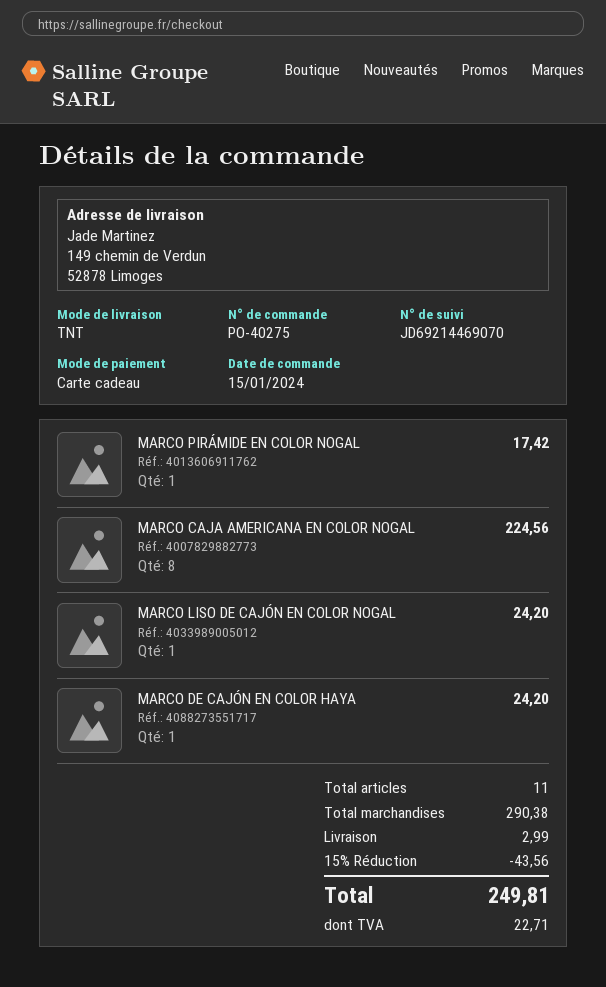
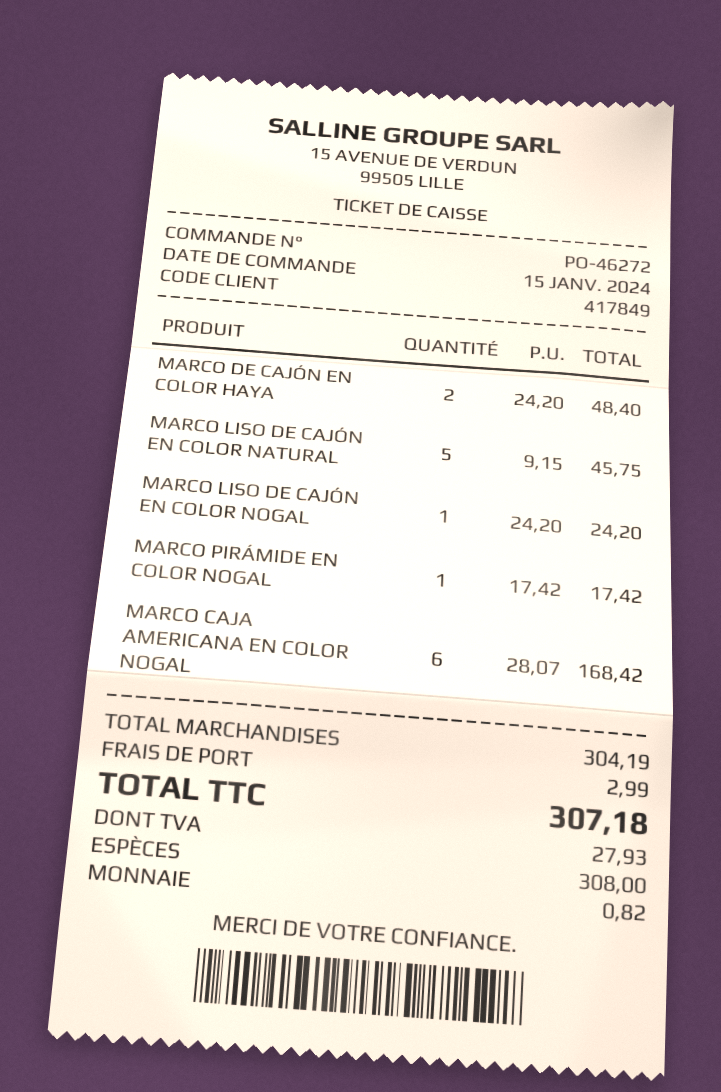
order number: PO-40275 -> PO-46272
payment method: gift card -> cash
MARCO CAJA AMERICANA EN COLOR NOGAL: 8 for 224.56 -> 6 for 168.42
MARCO DE CAJÓN EN COLOR HAYA: 1 for 24.20 -> 2 for 48.40
MARCO LISO DE CAJÓN EN COLOR NATURAL: none -> 5 for 45.75
subtotal: 290.38 -> 304.19
discount: 15% = 43.56 -> none
tax: 22.71 -> 27.93
total: 249.81 -> 307.18

